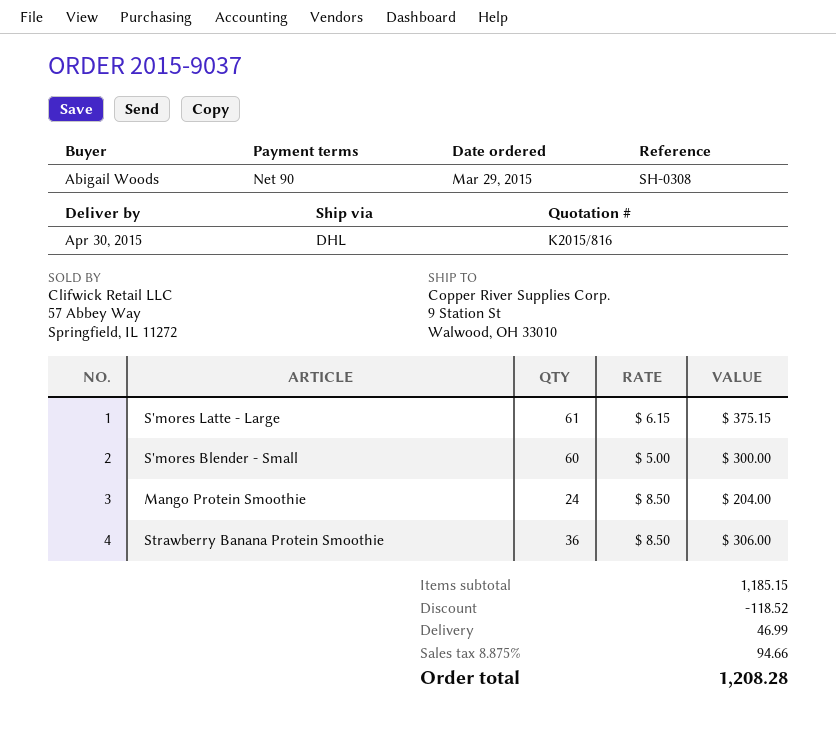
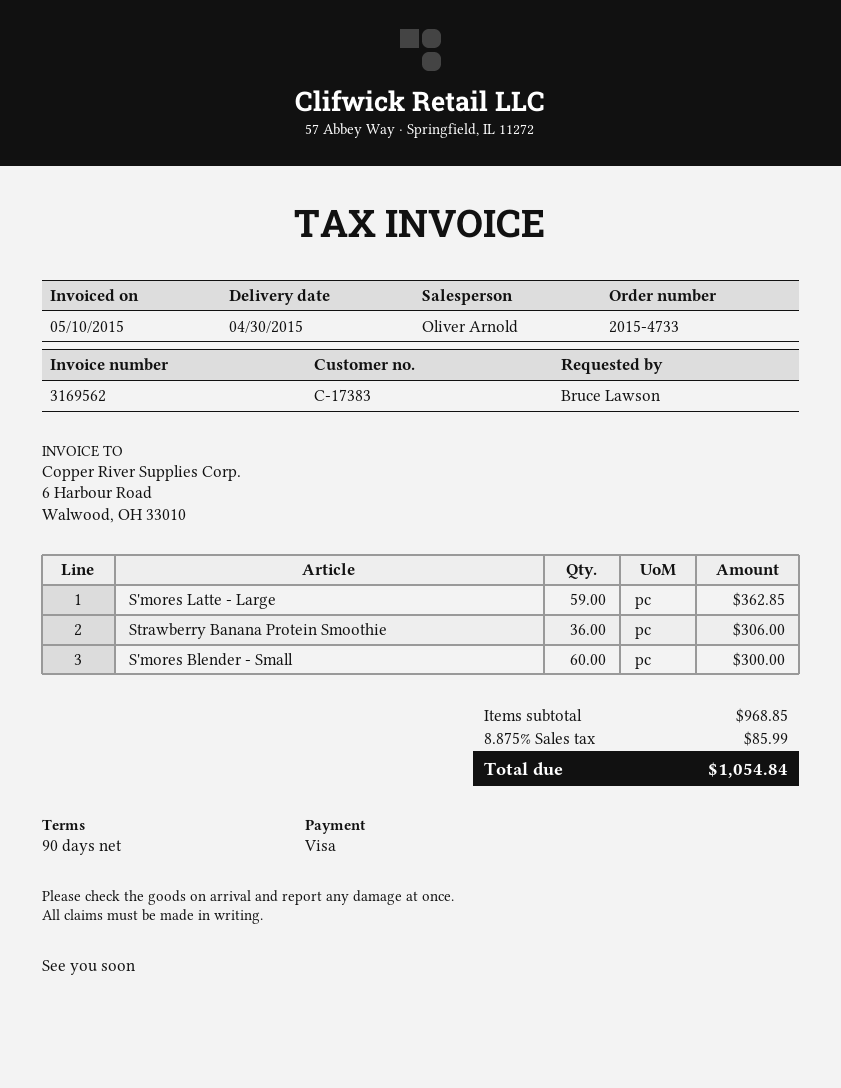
order number: 2015-9037 -> 2015-4733
ordered by: Abigail Woods -> Bruce Lawson
S'mores Latte - Large: 61 for 375.15 -> 59 for 362.85
Mango Protein Smoothie: 24 for 204.00 -> none
subtotal: 1185.15 -> 968.85
discount: 118.52 -> none
shipping: 46.99 -> none
tax: 8.875% = 94.66 -> 8.875% = 85.99
total: 1208.28 -> 1054.84

